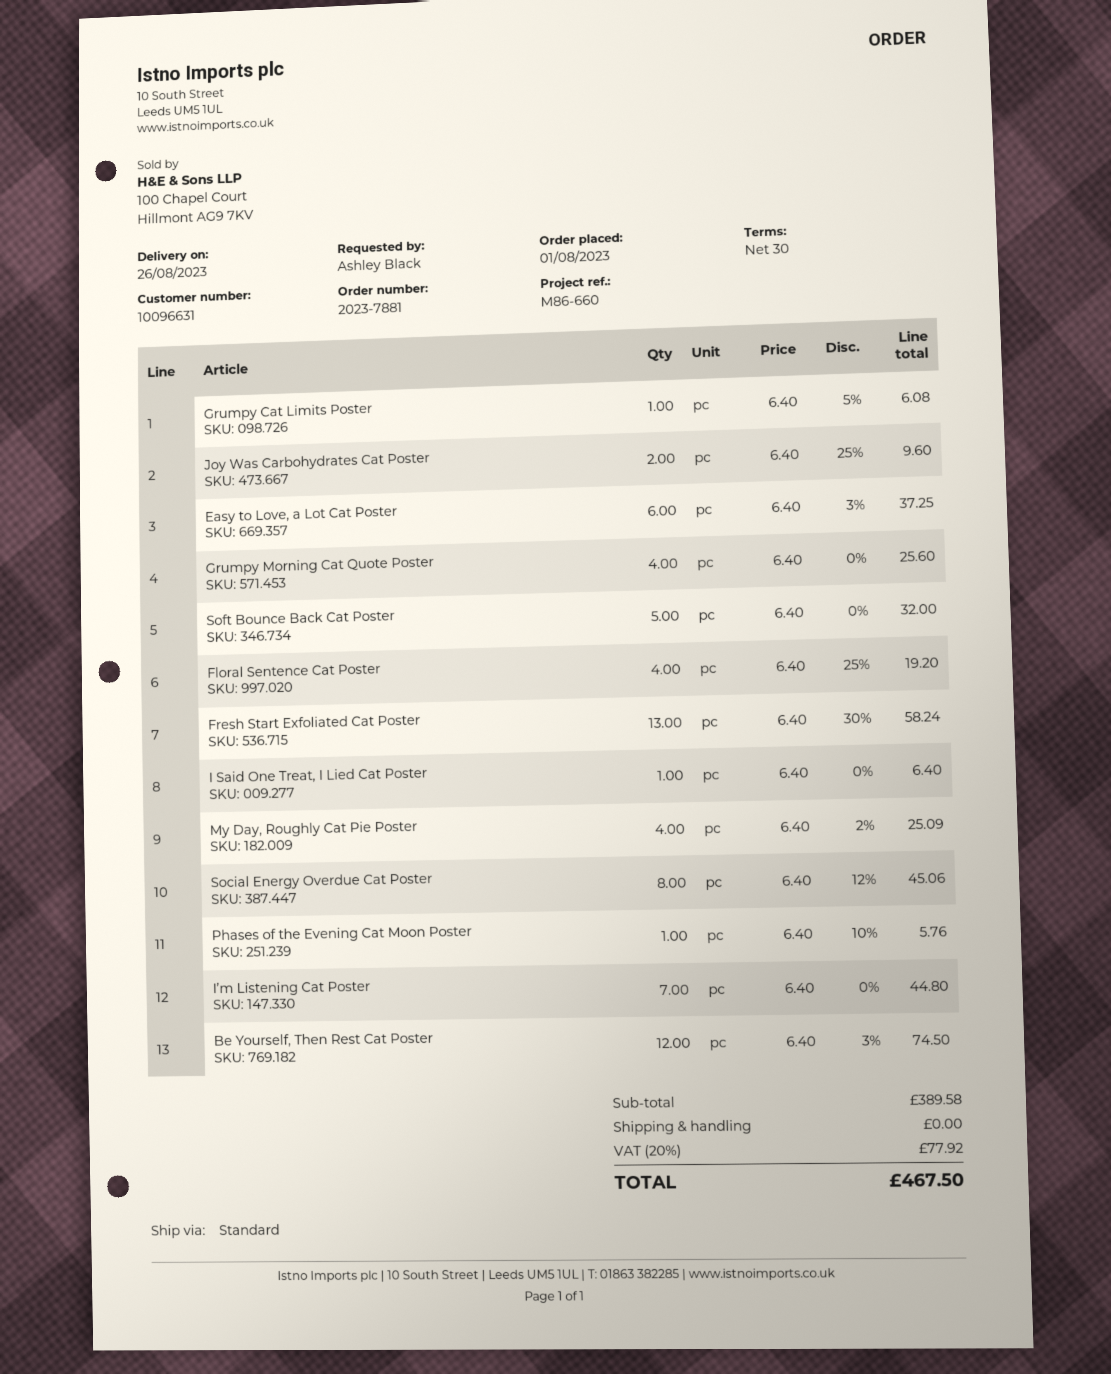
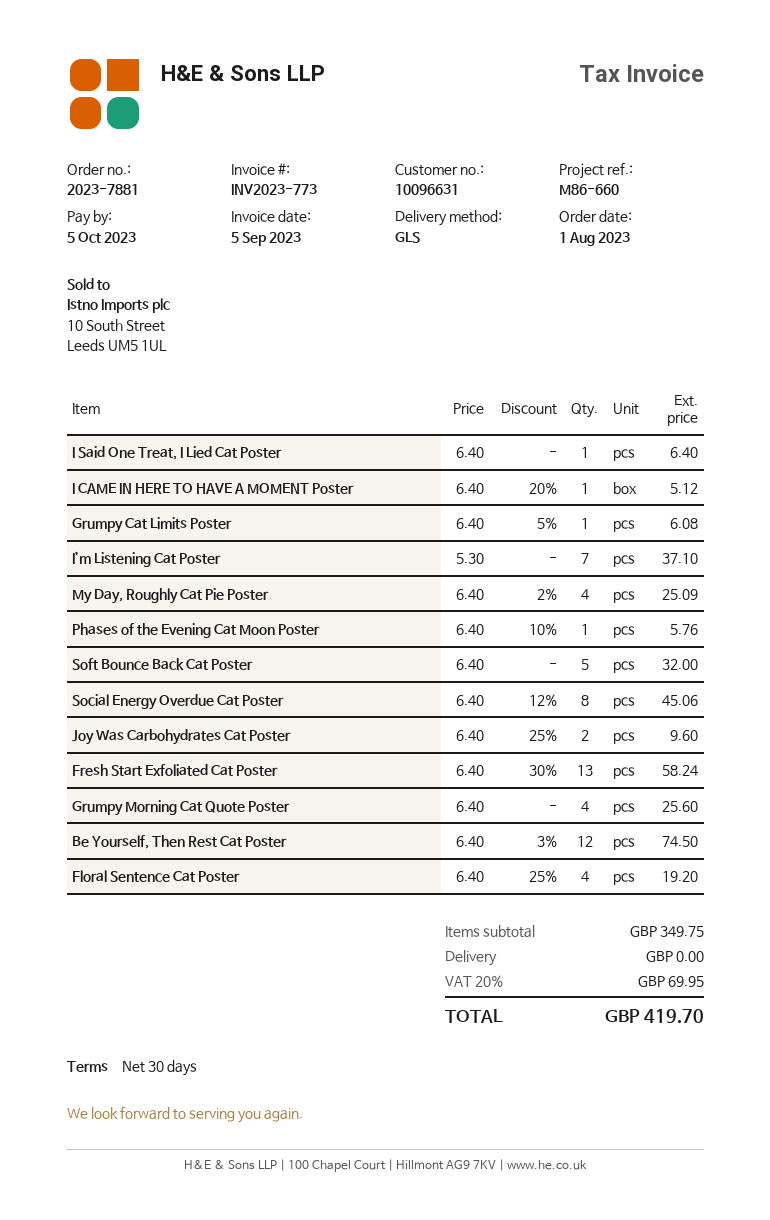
shipping method: standard -> GLS
Easy to Love, a Lot Cat Poster: 6 x 6.40 - 3% = 37.25 -> none
I’m Listening Cat Poster: 7 x 6.40 = 44.80 -> 7 x 5.30 = 37.10
I CAME IN HERE TO HAVE A MOMENT Poster: none -> 1 x 6.40 - 20% = 5.12
subtotal: 389.58 -> 349.75
tax: 20% = 77.92 -> 20% = 69.95
total: 467.50 -> 419.70

